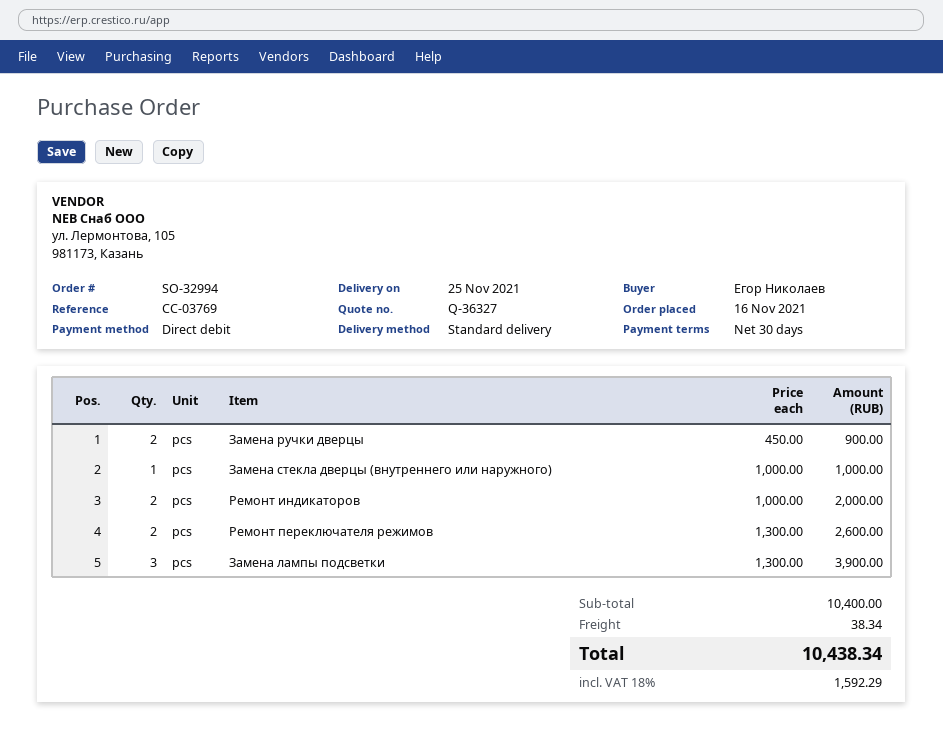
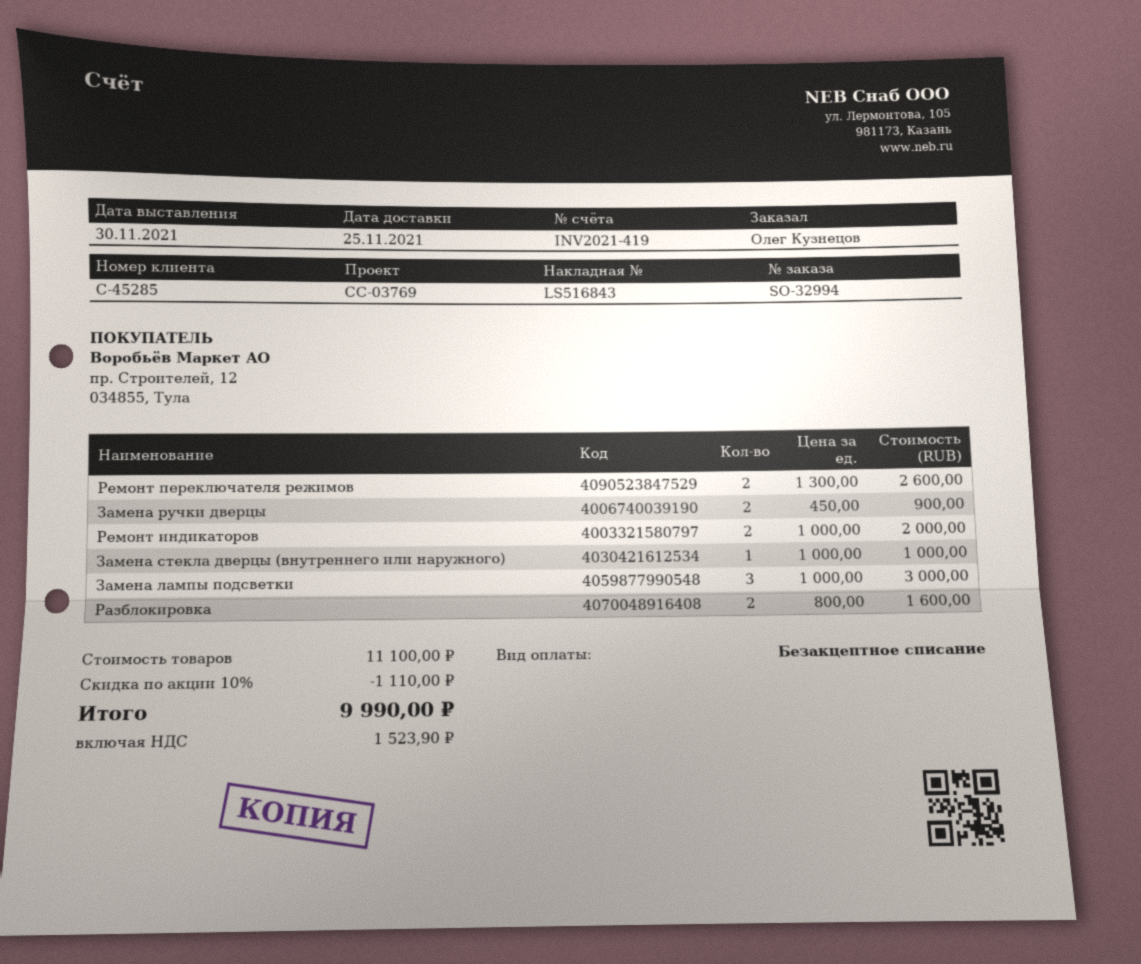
ordered by: Егор Николаев -> Олег Кузнецов
Замена лампы подсветки: 3 x 1300.00 = 3900.00 -> 3 x 1000.00 = 3000.00
Разблокировка: none -> 2 x 800.00 = 1600.00
subtotal: 10400.00 -> 11100.00
discount: none -> 10% = 1110.00
shipping: 38.34 -> none
tax: 1592.29 -> 1523.90
total: 10438.34 -> 9990.00

